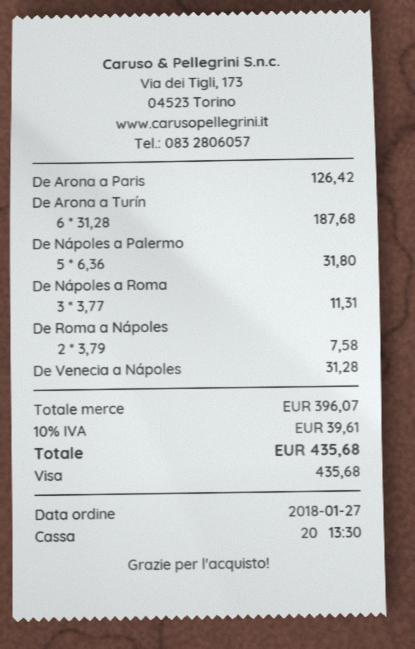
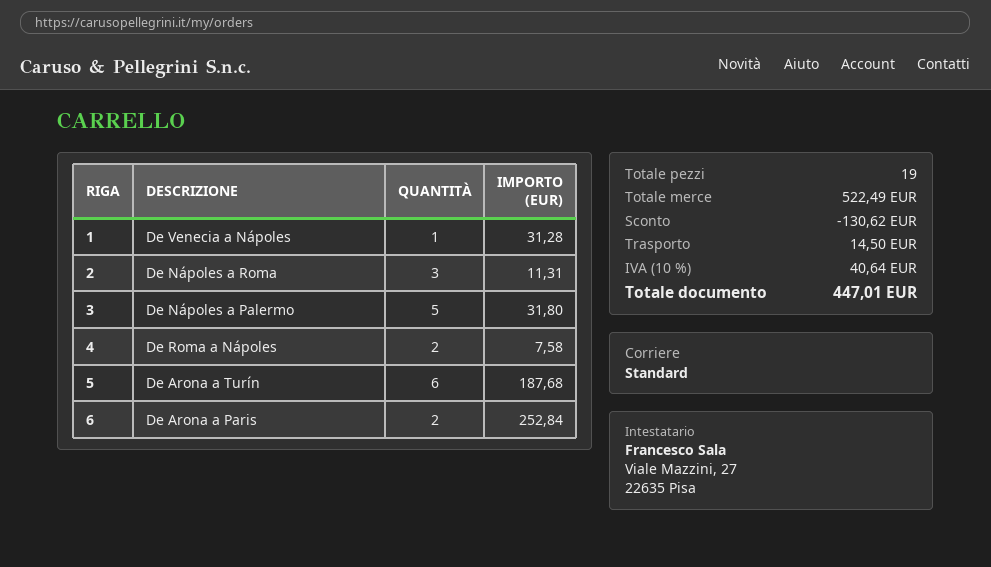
De Arona a Paris: 1 for 126.42 -> 2 for 252.84
subtotal: 396.07 -> 522.49
discount: none -> 130.62
shipping: none -> 14.50
tax: 10% = 39.61 -> 10% = 40.64
total: 435.68 -> 447.01

